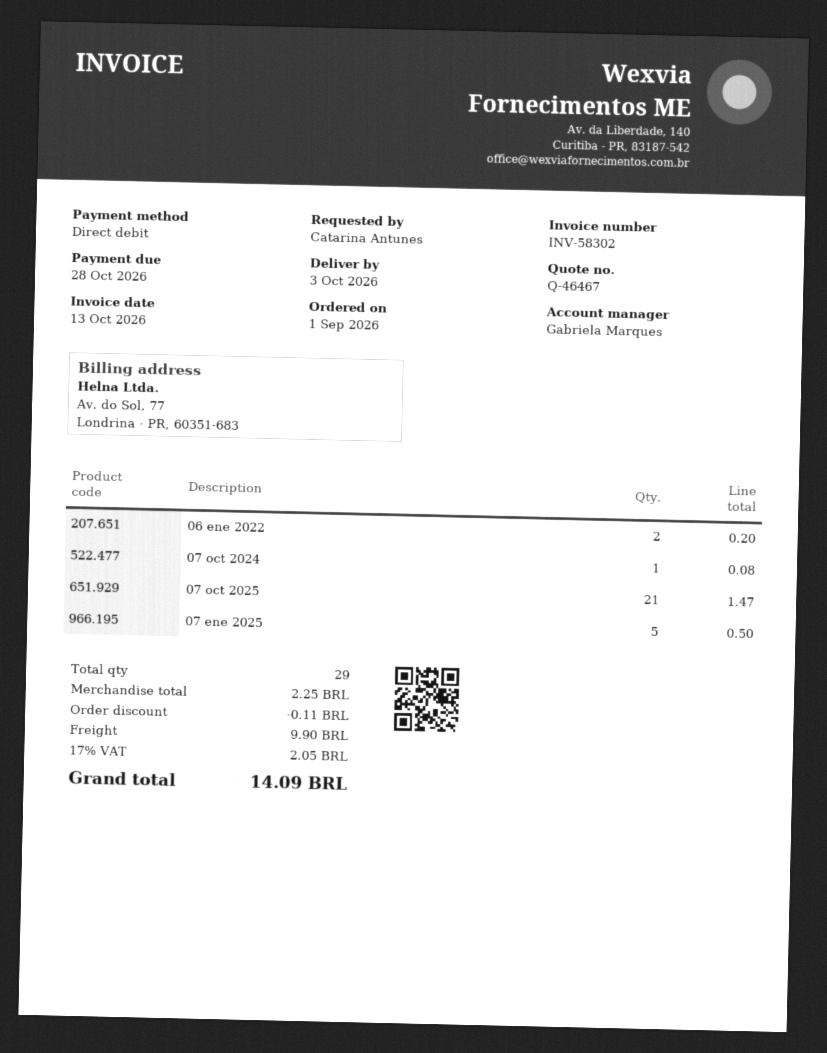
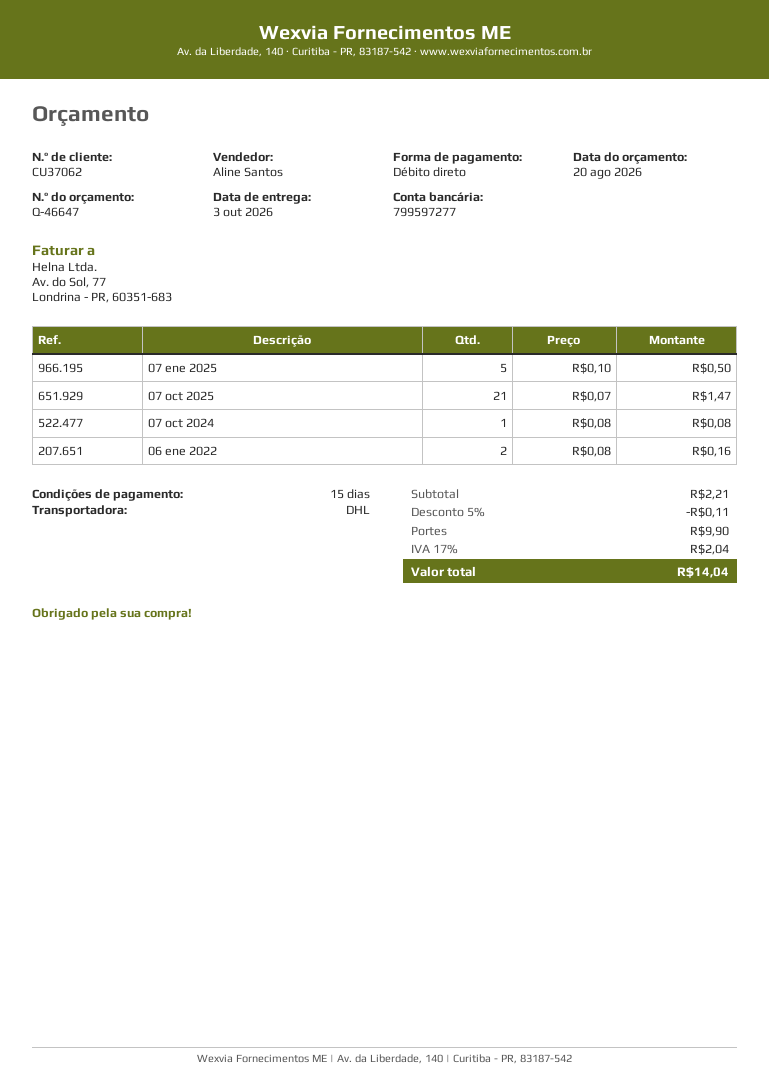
quote number: Q-46467 -> Q-46647
sales rep: Gabriela Marques -> Aline Santos
06 ene 2022: 2 for 0.20 -> 2 for 0.16
subtotal: 2.25 -> 2.21
tax: 17% = 2.05 -> 17% = 2.04
total: 14.09 -> 14.04

